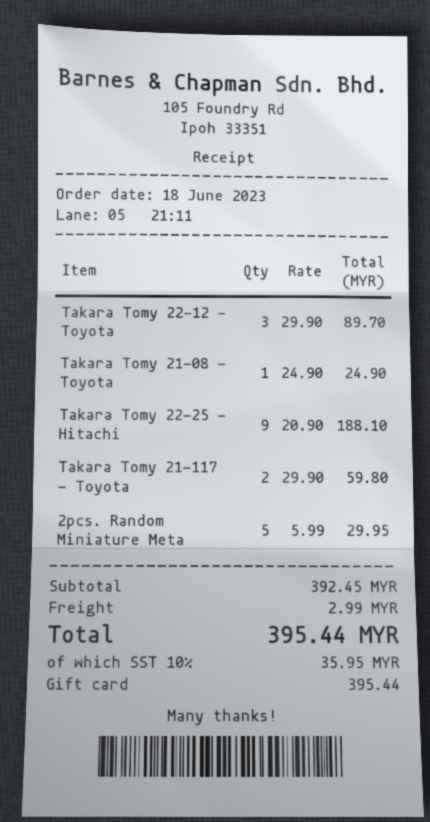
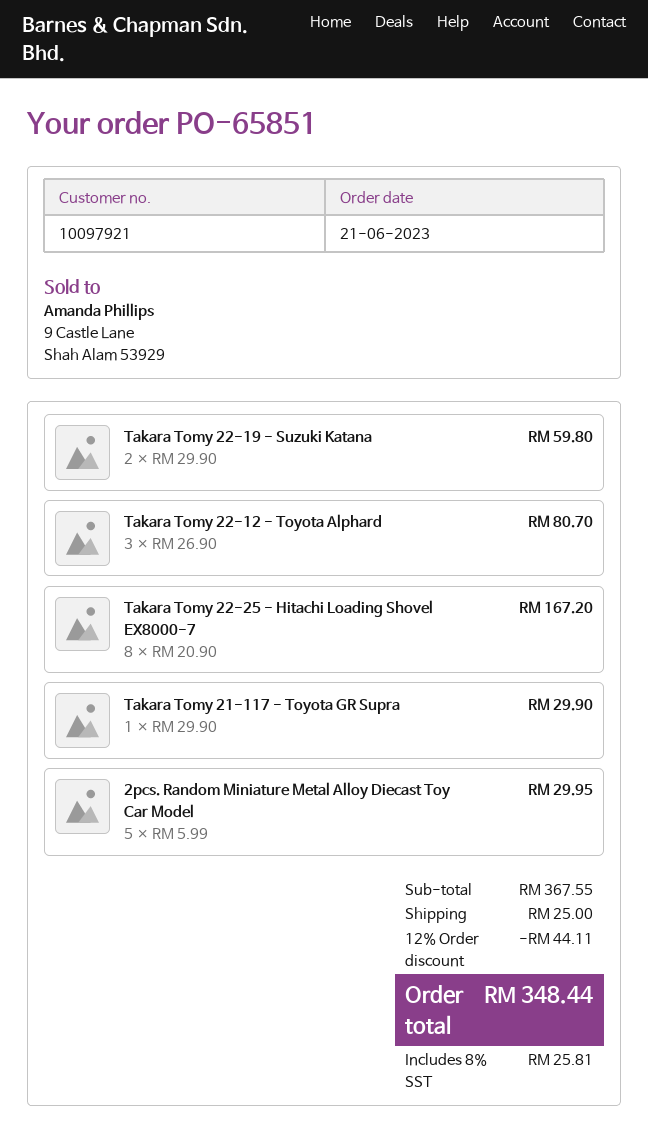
order date: 2023-06-18 -> 2023-06-21
Takara Tomy 22-12 - Toyota: 3 x 29.90 = 89.70 -> 3 x 26.90 = 80.70
Takara Tomy 21-08 - Toyota: 1 x 24.90 = 24.90 -> none
Takara Tomy 22-25 - Hitachi: 9 x 20.90 = 188.10 -> 8 x 20.90 = 167.20
Takara Tomy 21-117 - Toyota: 2 x 29.90 = 59.80 -> 1 x 29.90 = 29.90
Takara Tomy 22-19 - Suzuki Katana: none -> 2 x 29.90 = 59.80
subtotal: 392.45 -> 367.55
discount: none -> 12% = 44.11
shipping: 2.99 -> 25.00
tax: 10% = 35.95 -> 8% = 25.81
total: 395.44 -> 348.44

